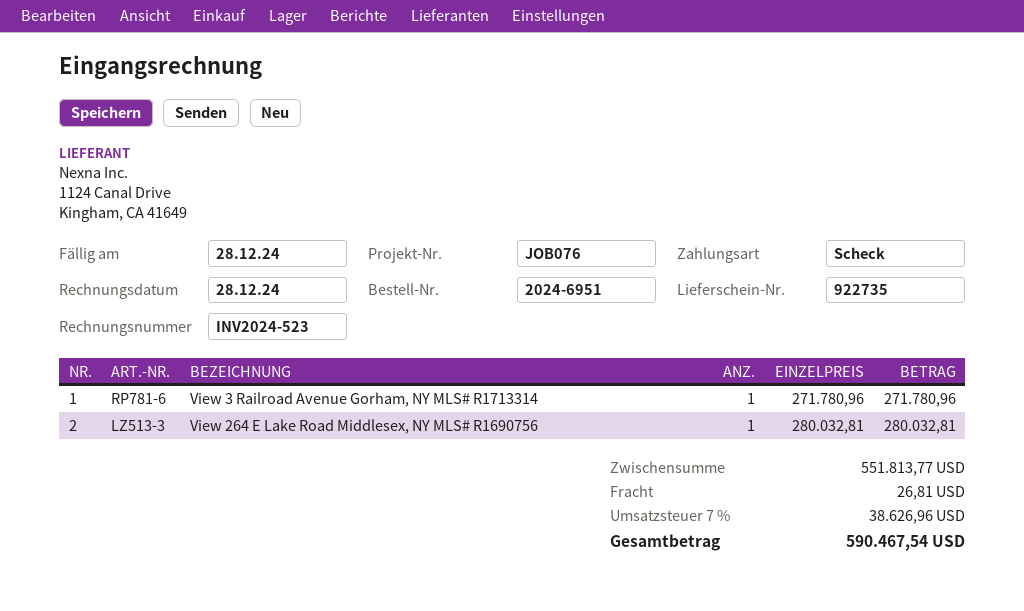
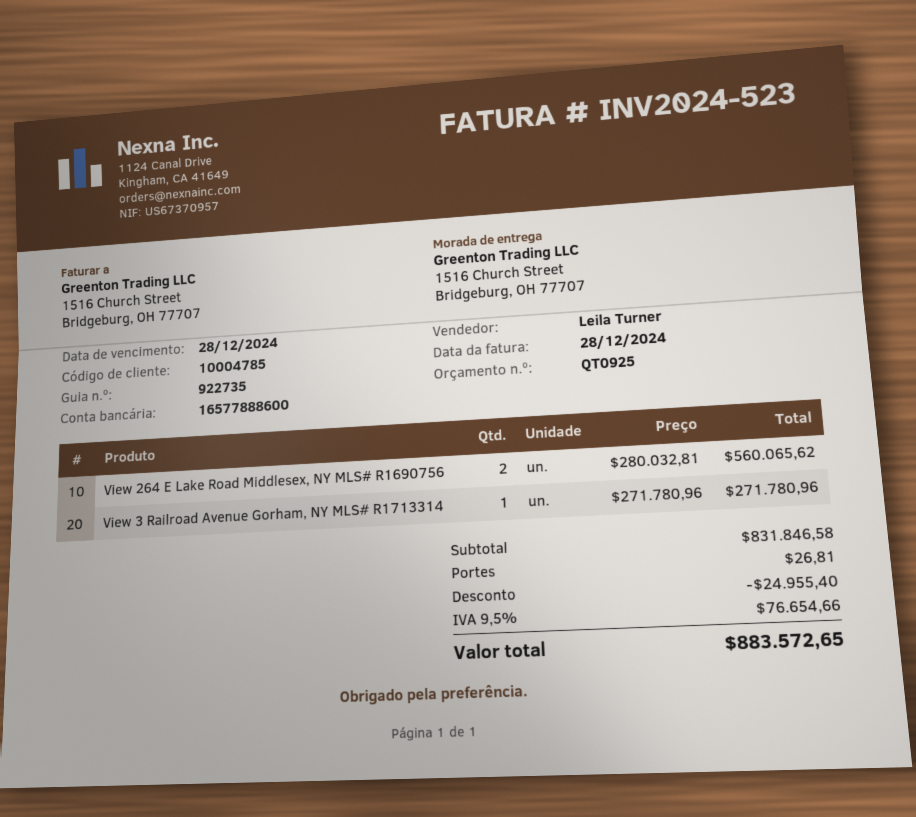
View 264 E Lake Road Middlesex, NY MLS# R1690756: 1 x 280032.81 = 280032.81 -> 2 x 280032.81 = 560065.62
subtotal: 551813.77 -> 831846.58
discount: none -> 24955.40
tax: 7% = 38626.96 -> 9.5% = 76654.66
total: 590467.54 -> 883572.65

